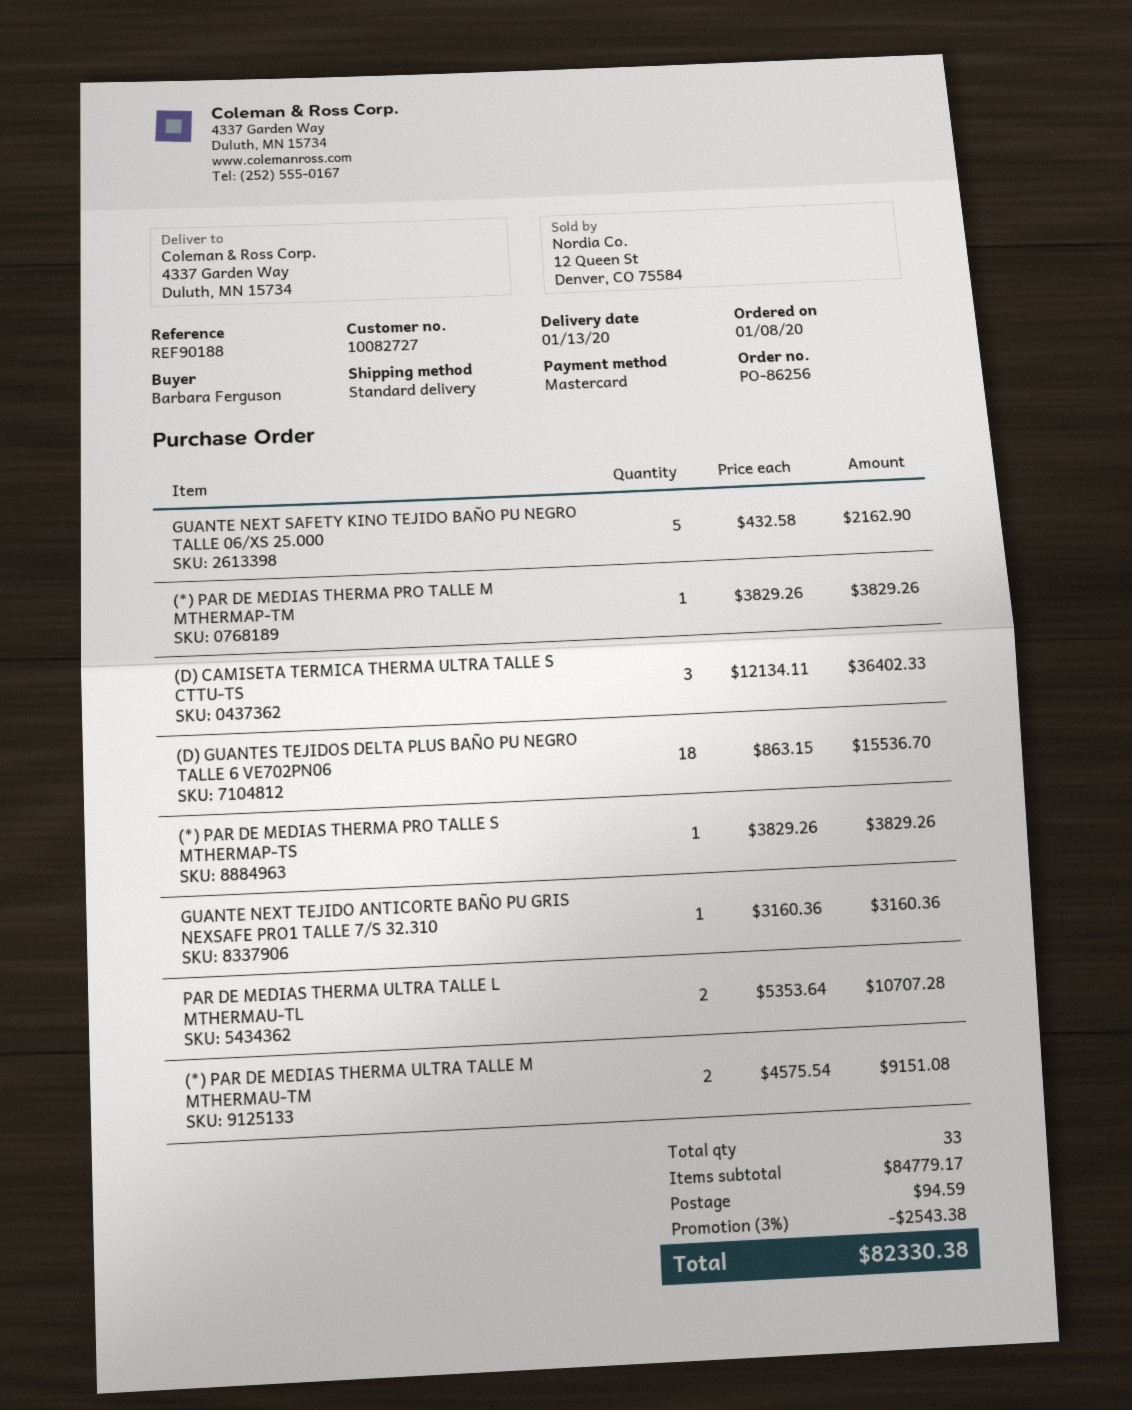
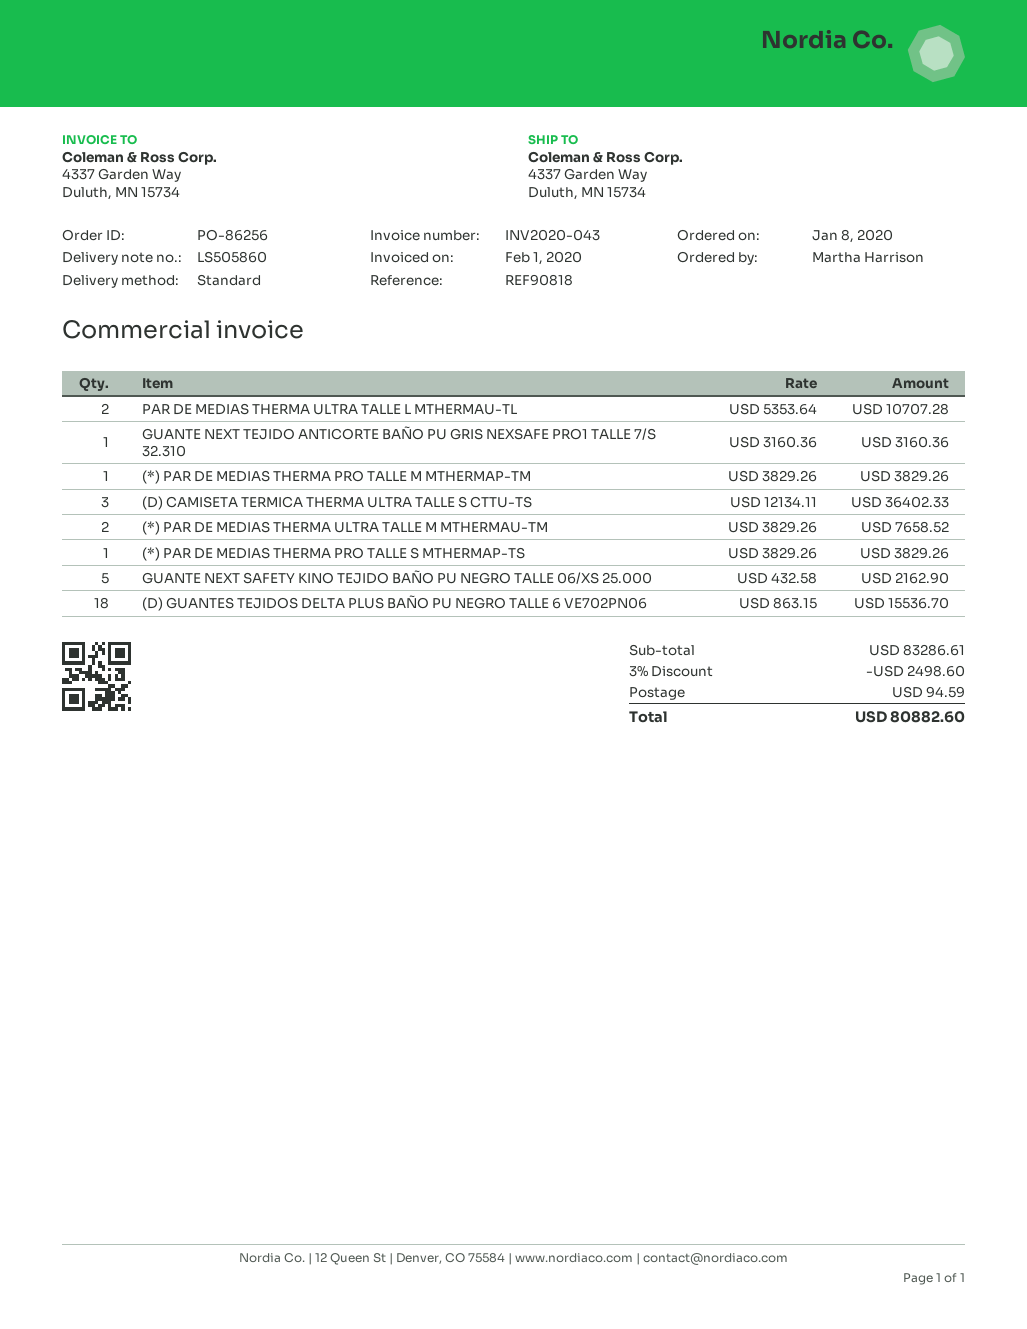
reference: REF90188 -> REF90818
ordered by: Barbara Ferguson -> Martha Harrison
(*) PAR DE MEDIAS THERMA ULTRA TALLE M MTHERMAU-TM: 2 x 4575.54 = 9151.08 -> 2 x 3829.26 = 7658.52
subtotal: 84779.17 -> 83286.61
discount: 3% = 2543.38 -> 3% = 2498.60
total: 82330.38 -> 80882.60

